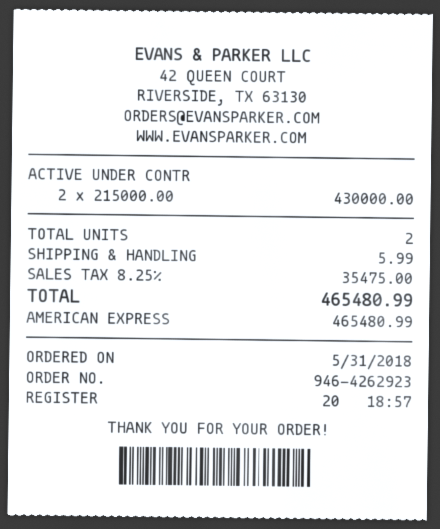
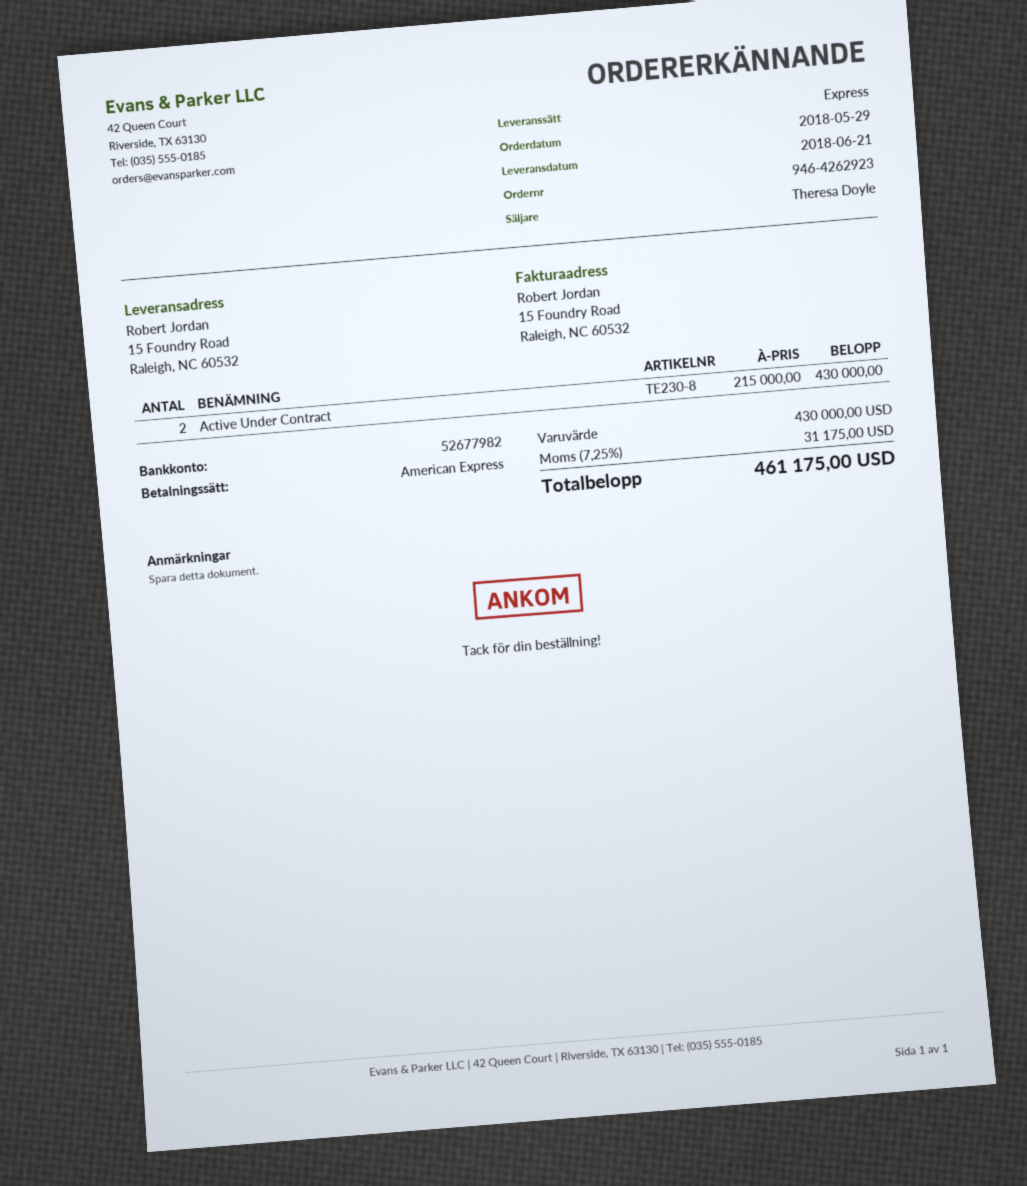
order date: 2018-05-31 -> 2018-05-29
shipping: 5.99 -> none
tax: 8.25% = 35475.00 -> 7.25% = 31175.00
total: 465480.99 -> 461175.00

